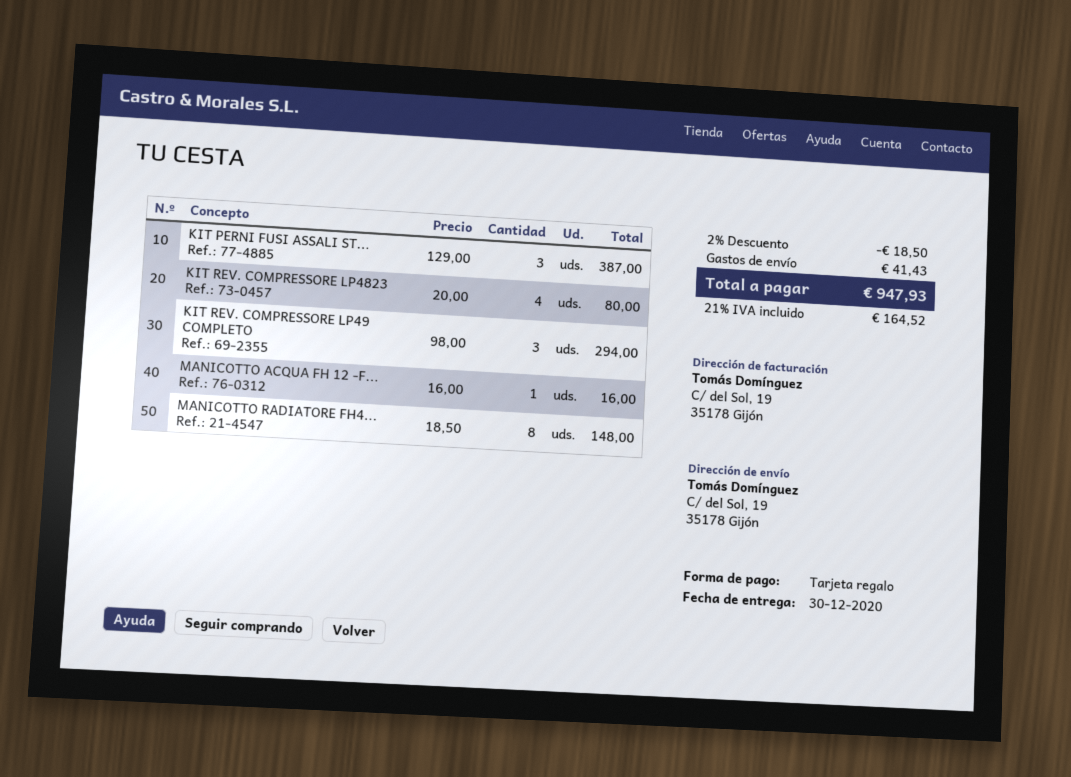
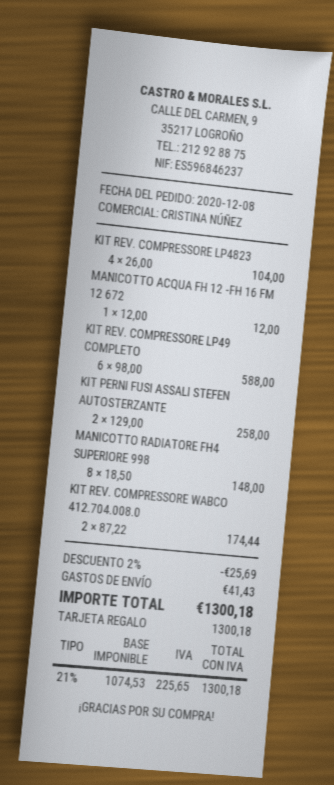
KIT PERNI FUSI ASSALI ST...: 3 x 129.00 = 387.00 -> 2 x 129.00 = 258.00
KIT REV. COMPRESSORE LP4823: 4 x 20.00 = 80.00 -> 4 x 26.00 = 104.00
KIT REV. COMPRESSORE LP49 COMPLETO: 3 x 98.00 = 294.00 -> 6 x 98.00 = 588.00
MANICOTTO ACQUA FH 12 -F...: 1 x 16.00 = 16.00 -> 1 x 12.00 = 12.00
KIT REV. COMPRESSORE WABCO 412.704.008.0: none -> 2 x 87.22 = 174.44
discount: 2% = 18.50 -> 2% = 25.69
tax: 21% = 164.52 -> 21% = 225.65
total: 947.93 -> 1300.18

